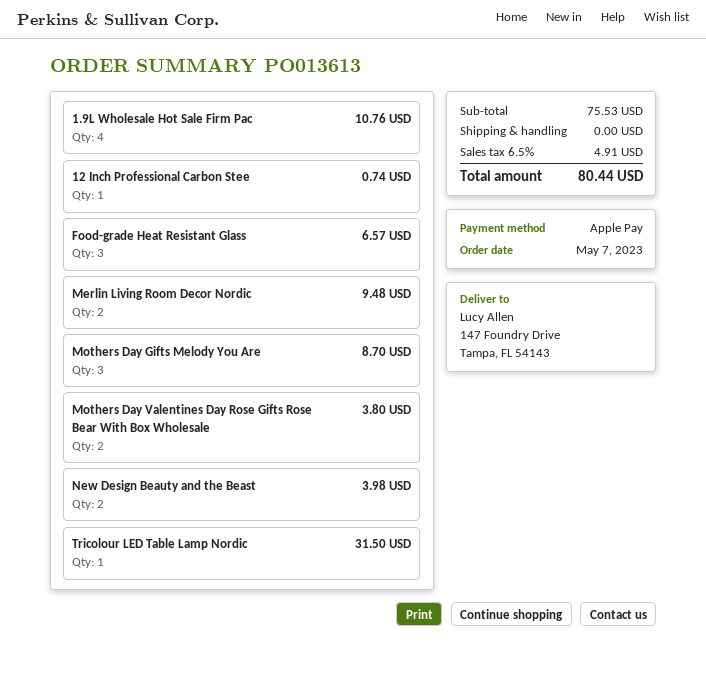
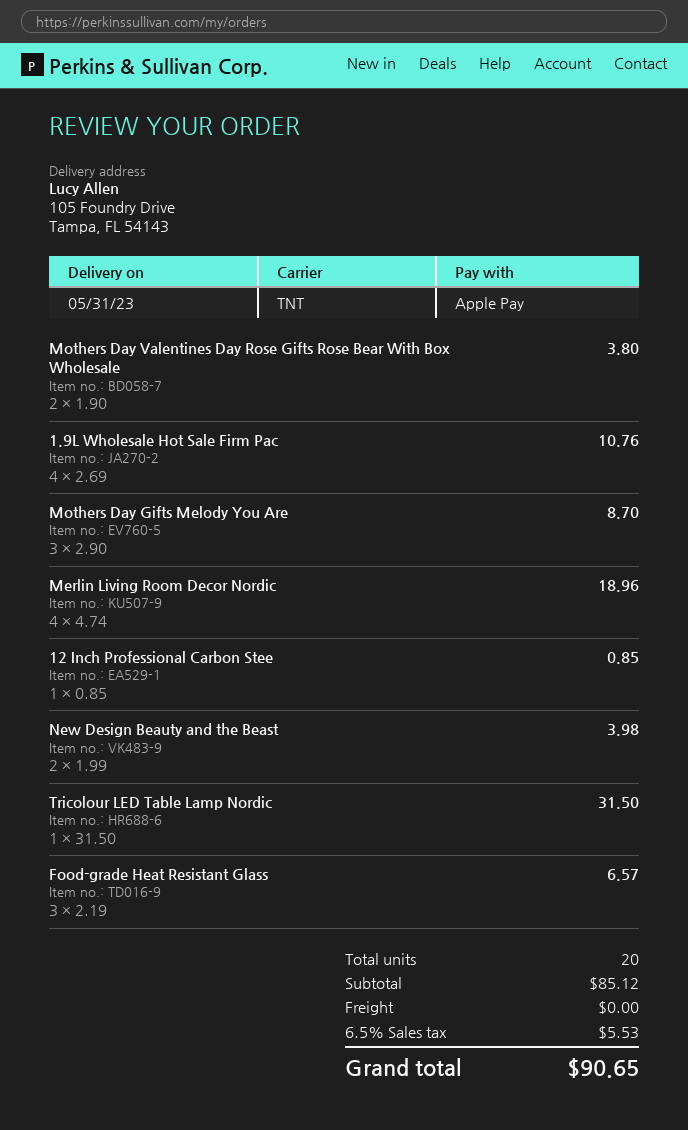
ship to: 147 Foundry Drive, Tampa, FL 54143 -> 105 Foundry Drive, Tampa, FL 54143
12 Inch Professional Carbon Stee: 1 for 0.74 -> 1 for 0.85
Merlin Living Room Decor Nordic: 2 for 9.48 -> 4 for 18.96
subtotal: 75.53 -> 85.12
tax: 6.5% = 4.91 -> 6.5% = 5.53
total: 80.44 -> 90.65

